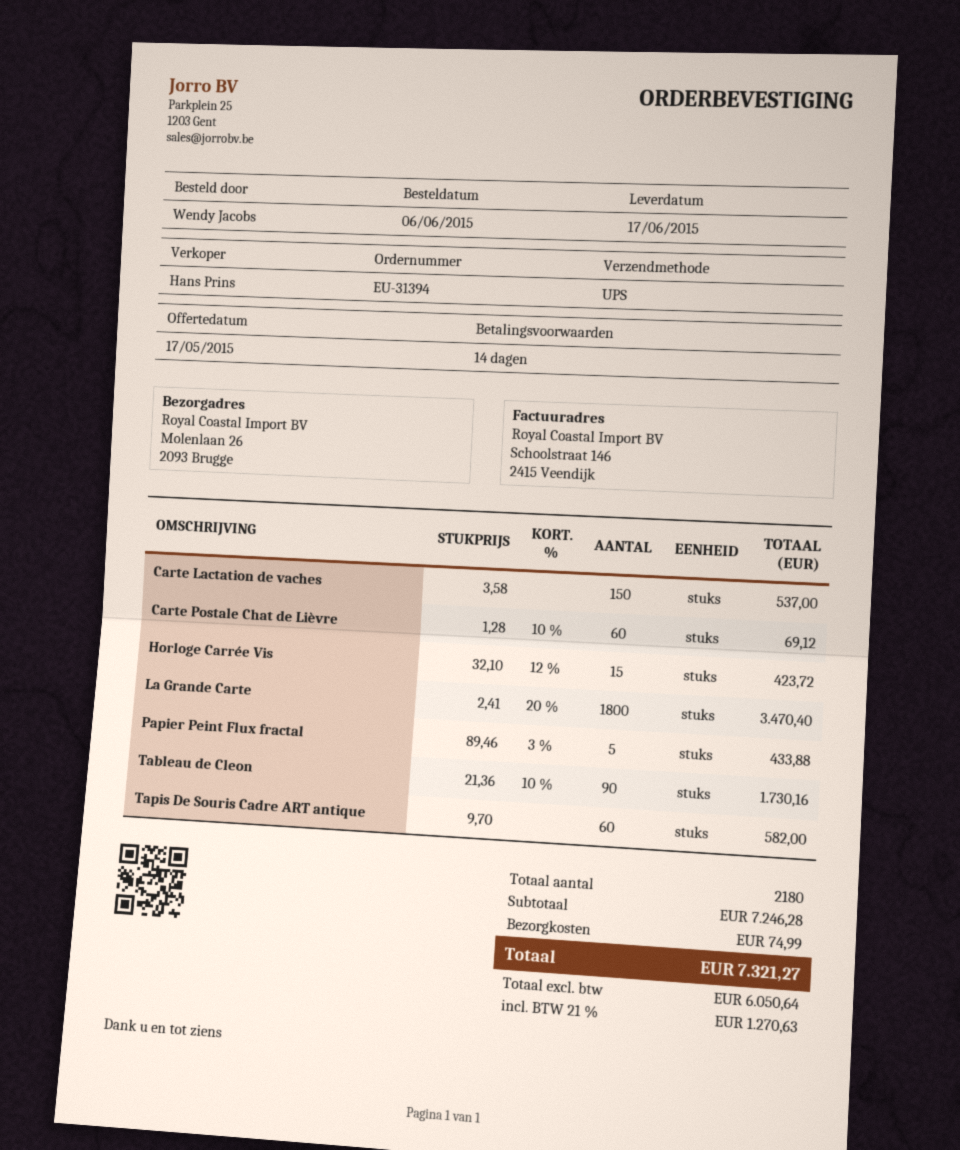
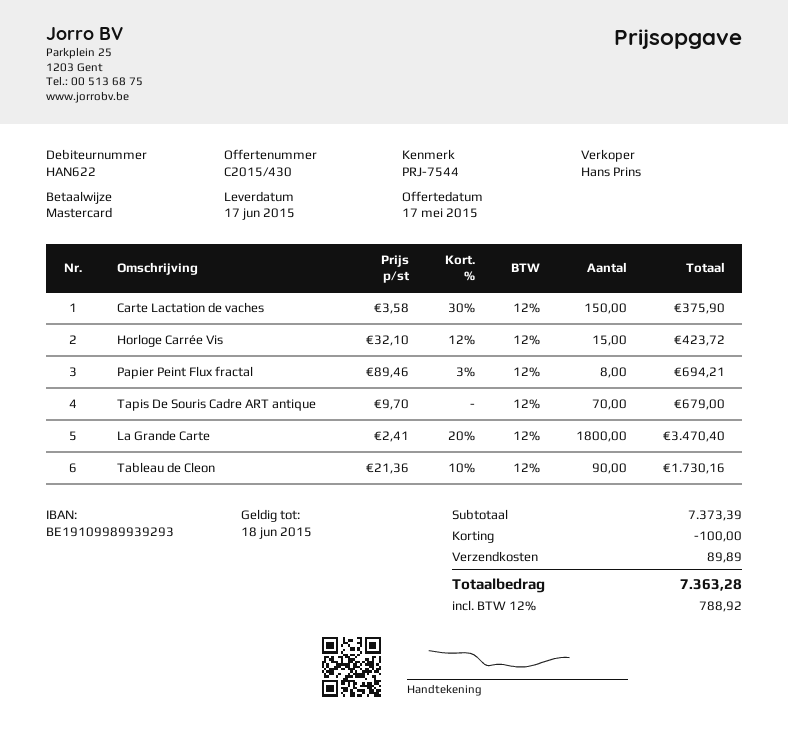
Carte Lactation de vaches: 150 x 3.58 = 537.00 -> 150 x 3.58 - 30% = 375.90
Carte Postale Chat de Lièvre: 60 x 1.28 - 10% = 69.12 -> none
Papier Peint Flux fractal: 5 x 89.46 - 3% = 433.88 -> 8 x 89.46 - 3% = 694.21
Tapis De Souris Cadre ART antique: 60 x 9.70 = 582.00 -> 70 x 9.70 = 679.00
subtotal: 7246.28 -> 7373.39
discount: none -> 100.00
shipping: 74.99 -> 89.89
tax: 21% = 1270.63 -> 12% = 788.92
total: 7321.27 -> 7363.28

